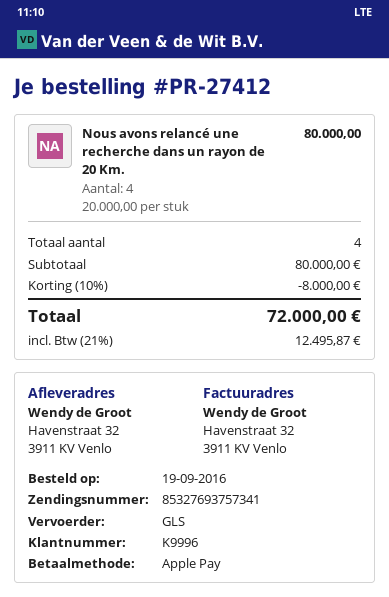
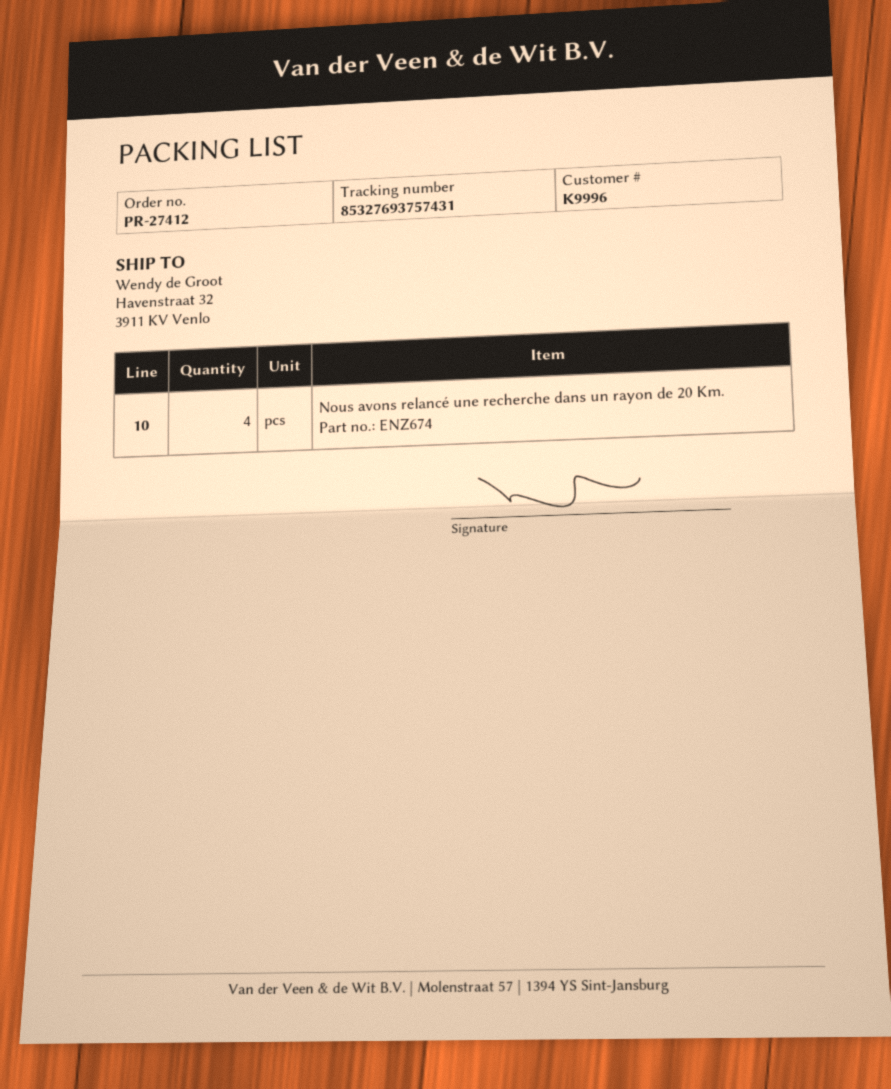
tracking number: 85327693757341 -> 85327693757431

